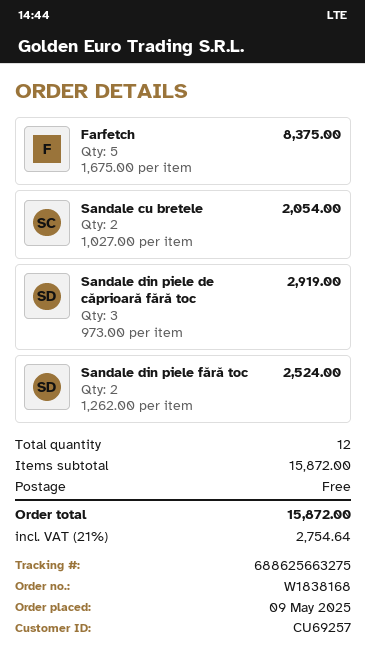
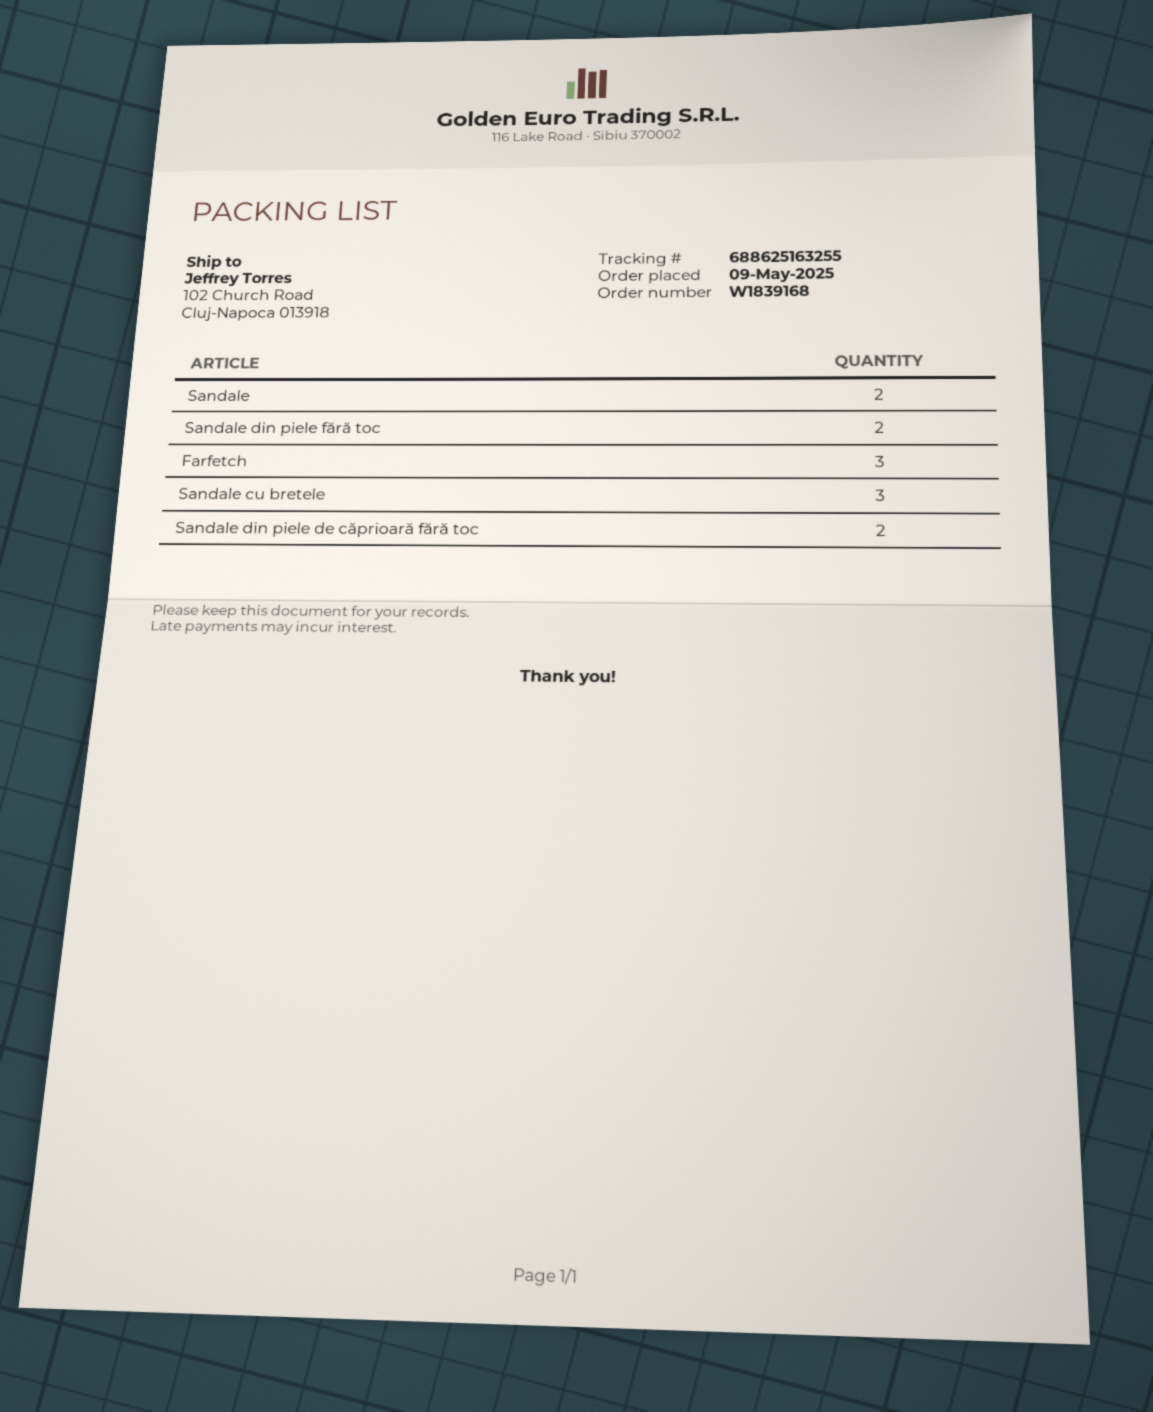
order number: W1838168 -> W1839168
tracking number: 688625663275 -> 688625163255
Farfetch: 5 -> 3
Sandale cu bretele: 2 -> 3
Sandale din piele de căprioară fără toc: 3 -> 2
Sandale: none -> 2

